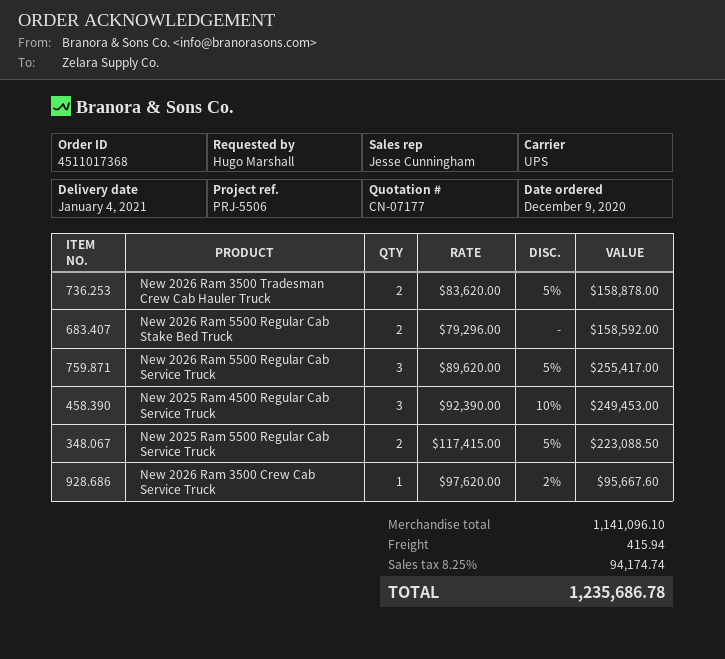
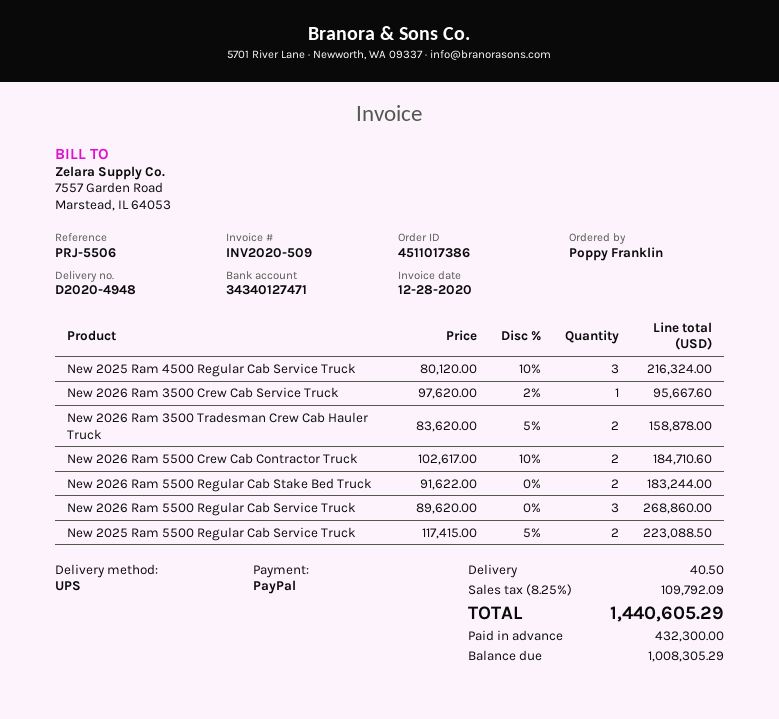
order number: 4511017368 -> 4511017386
ordered by: Hugo Marshall -> Poppy Franklin
New 2026 Ram 5500 Regular Cab Stake Bed Truck: 2 x 79296.00 = 158592.00 -> 2 x 91622.00 = 183244.00
New 2026 Ram 5500 Regular Cab Service Truck: 3 x 89620.00 - 5% = 255417.00 -> 3 x 89620.00 = 268860.00
New 2025 Ram 4500 Regular Cab Service Truck: 3 x 92390.00 - 10% = 249453.00 -> 3 x 80120.00 - 10% = 216324.00
New 2026 Ram 5500 Crew Cab Contractor Truck: none -> 2 x 102617.00 - 10% = 184710.60
shipping: 415.94 -> 40.50
tax: 8.25% = 94174.74 -> 8.25% = 109792.09
total: 1235686.78 -> 1440605.29

